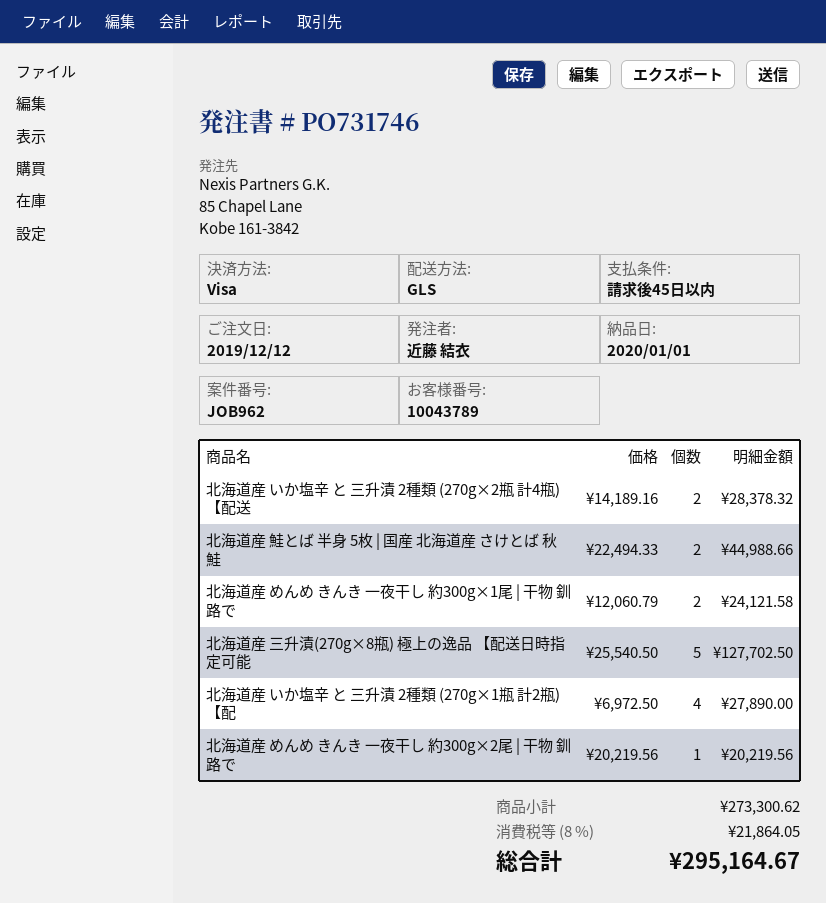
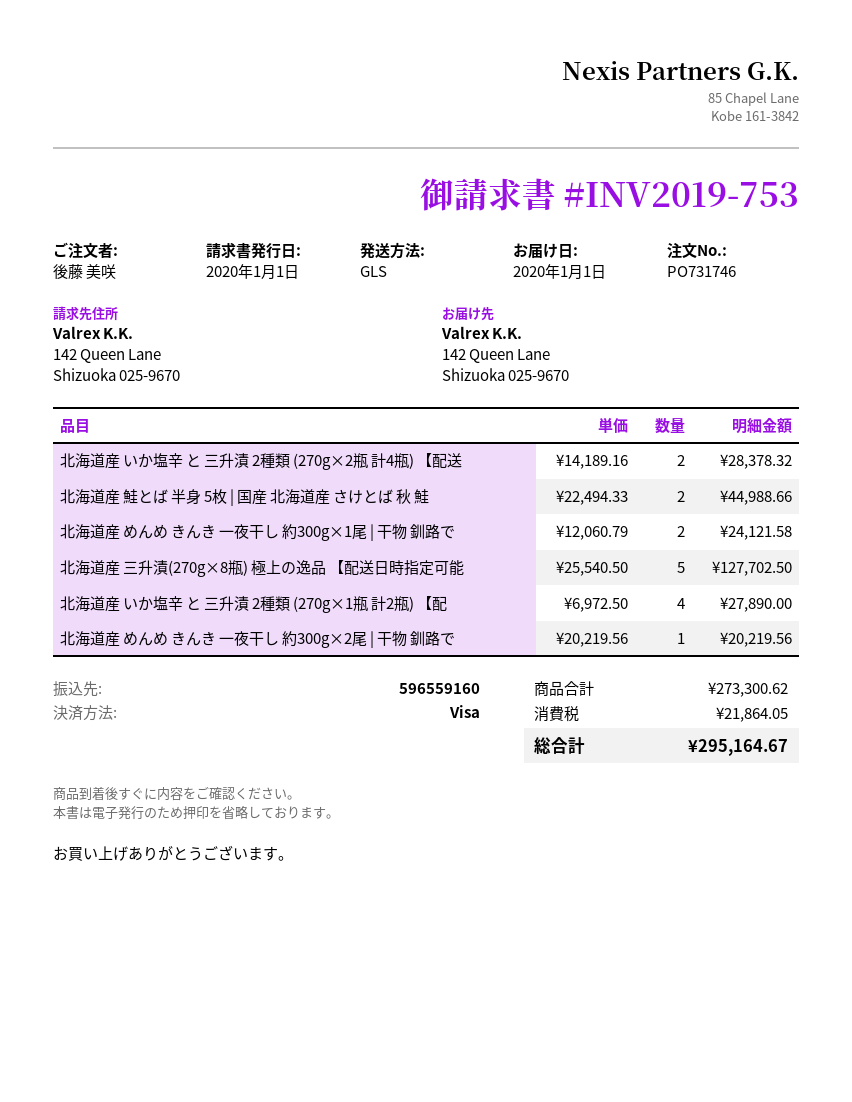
ordered by: 近藤 結衣 -> 後藤 美咲

